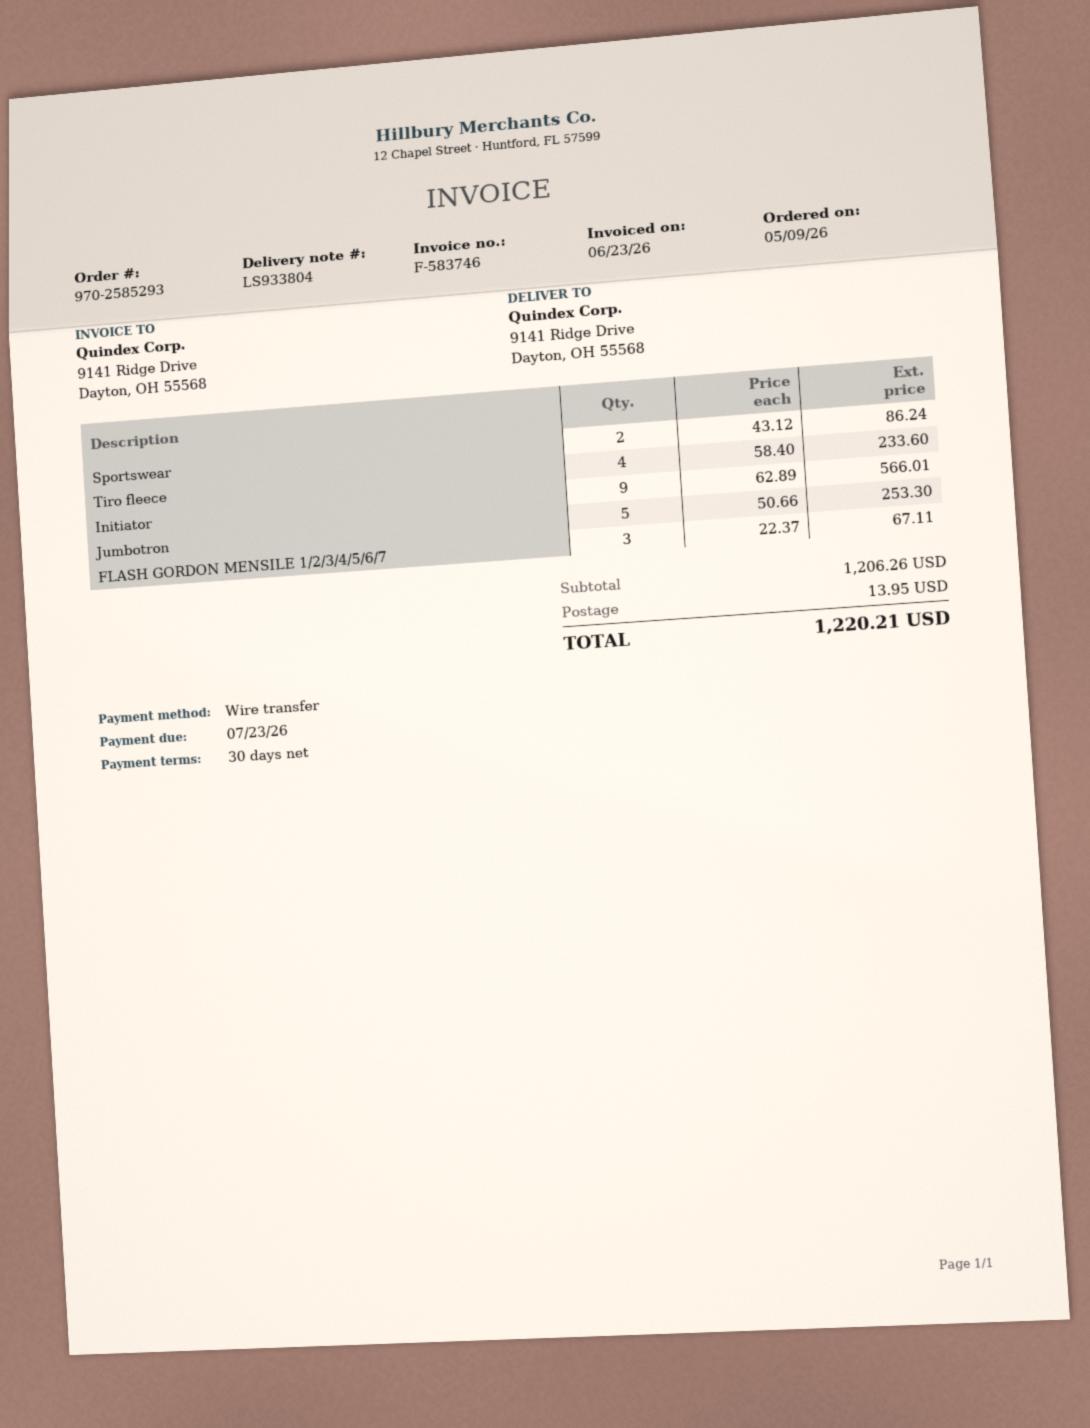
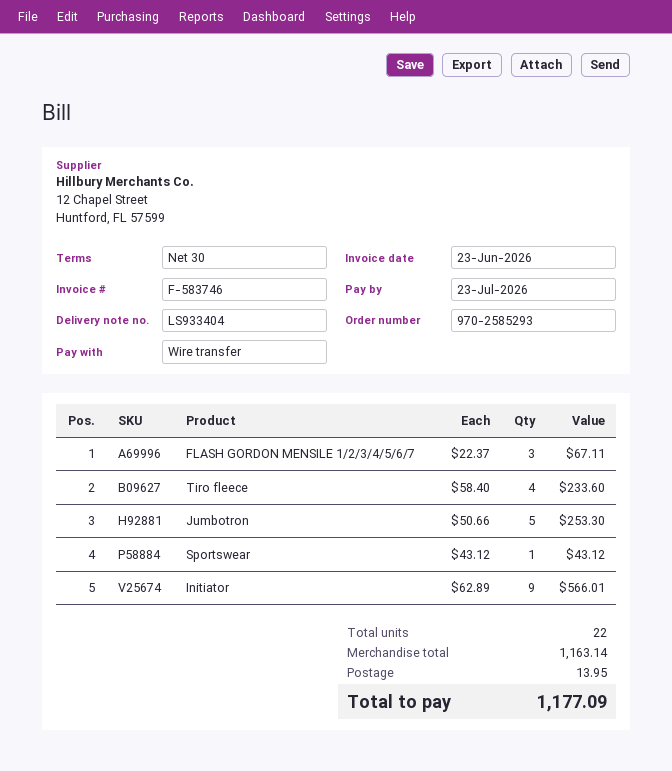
delivery note number: LS933804 -> LS933404
Sportswear: 2 x 43.12 = 86.24 -> 1 x 43.12 = 43.12
subtotal: 1206.26 -> 1163.14
total: 1220.21 -> 1177.09

